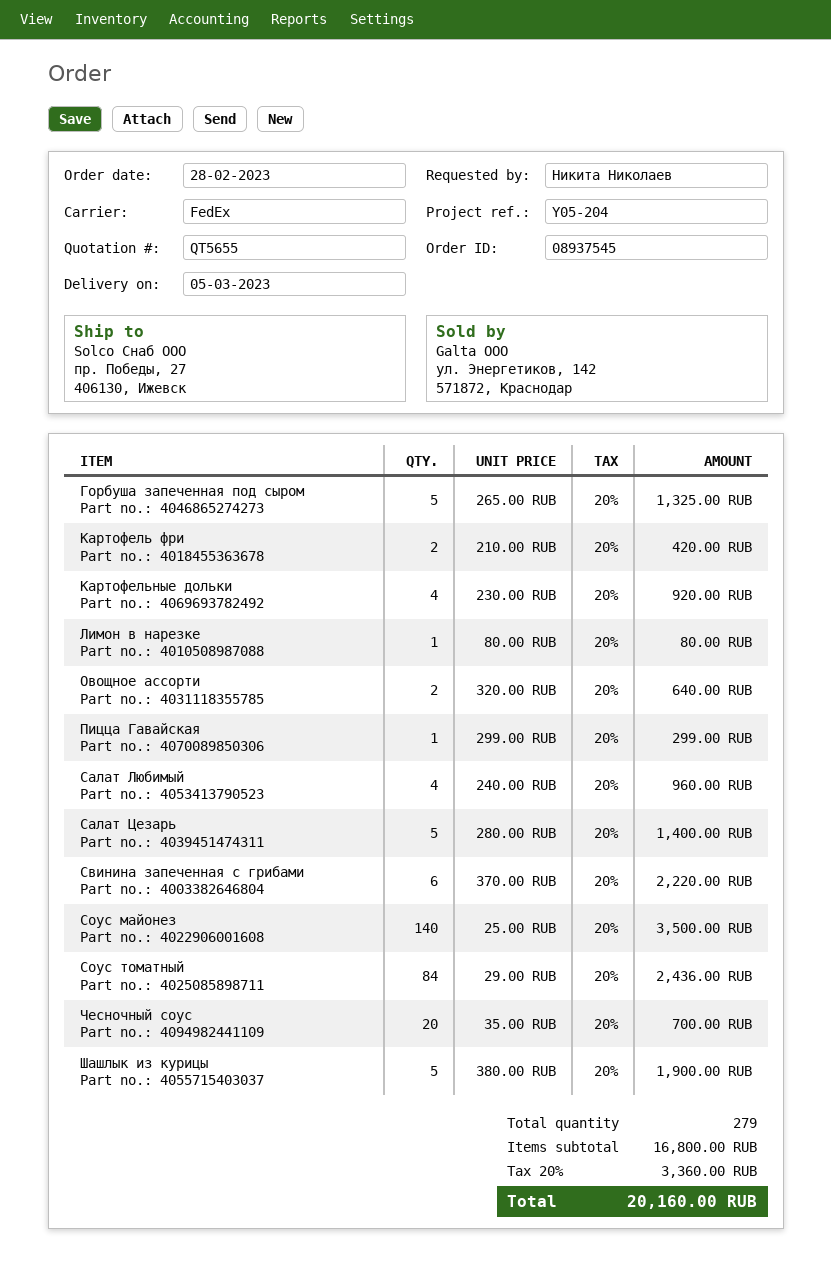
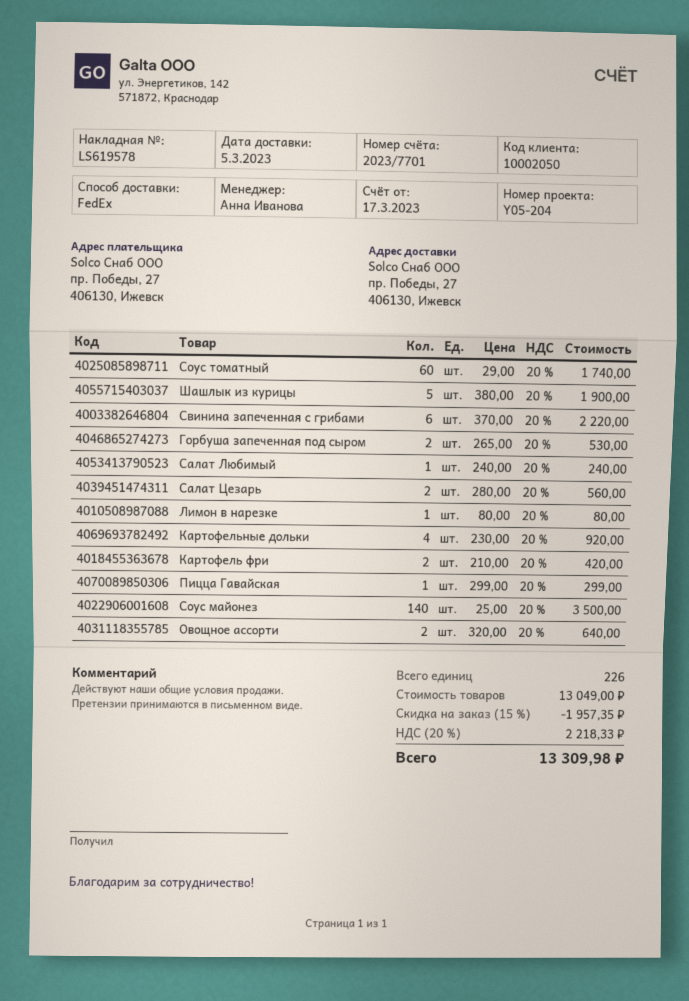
Горбуша запеченная под сыром: 5 x 265.00 = 1325.00 -> 2 x 265.00 = 530.00
Салат Любимый: 4 x 240.00 = 960.00 -> 1 x 240.00 = 240.00
Салат Цезарь: 5 x 280.00 = 1400.00 -> 2 x 280.00 = 560.00
Соус томатный: 84 x 29.00 = 2436.00 -> 60 x 29.00 = 1740.00
Чесночный соус: 20 x 35.00 = 700.00 -> none
total quantity: 279 -> 226
subtotal: 16800.00 -> 13049.00
discount: none -> 15% = 1957.35
tax: 20% = 3360.00 -> 20% = 2218.33
total: 20160.00 -> 13309.98

